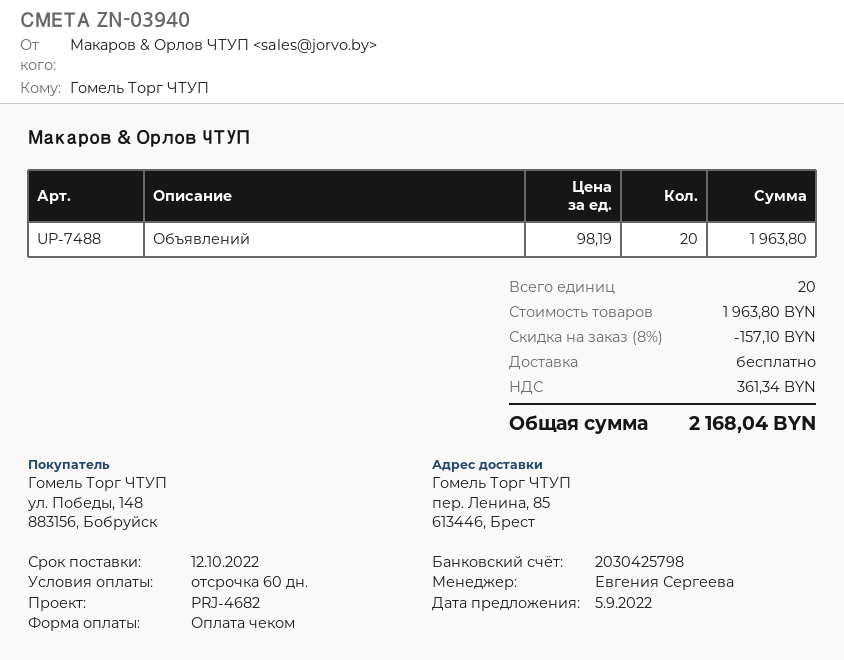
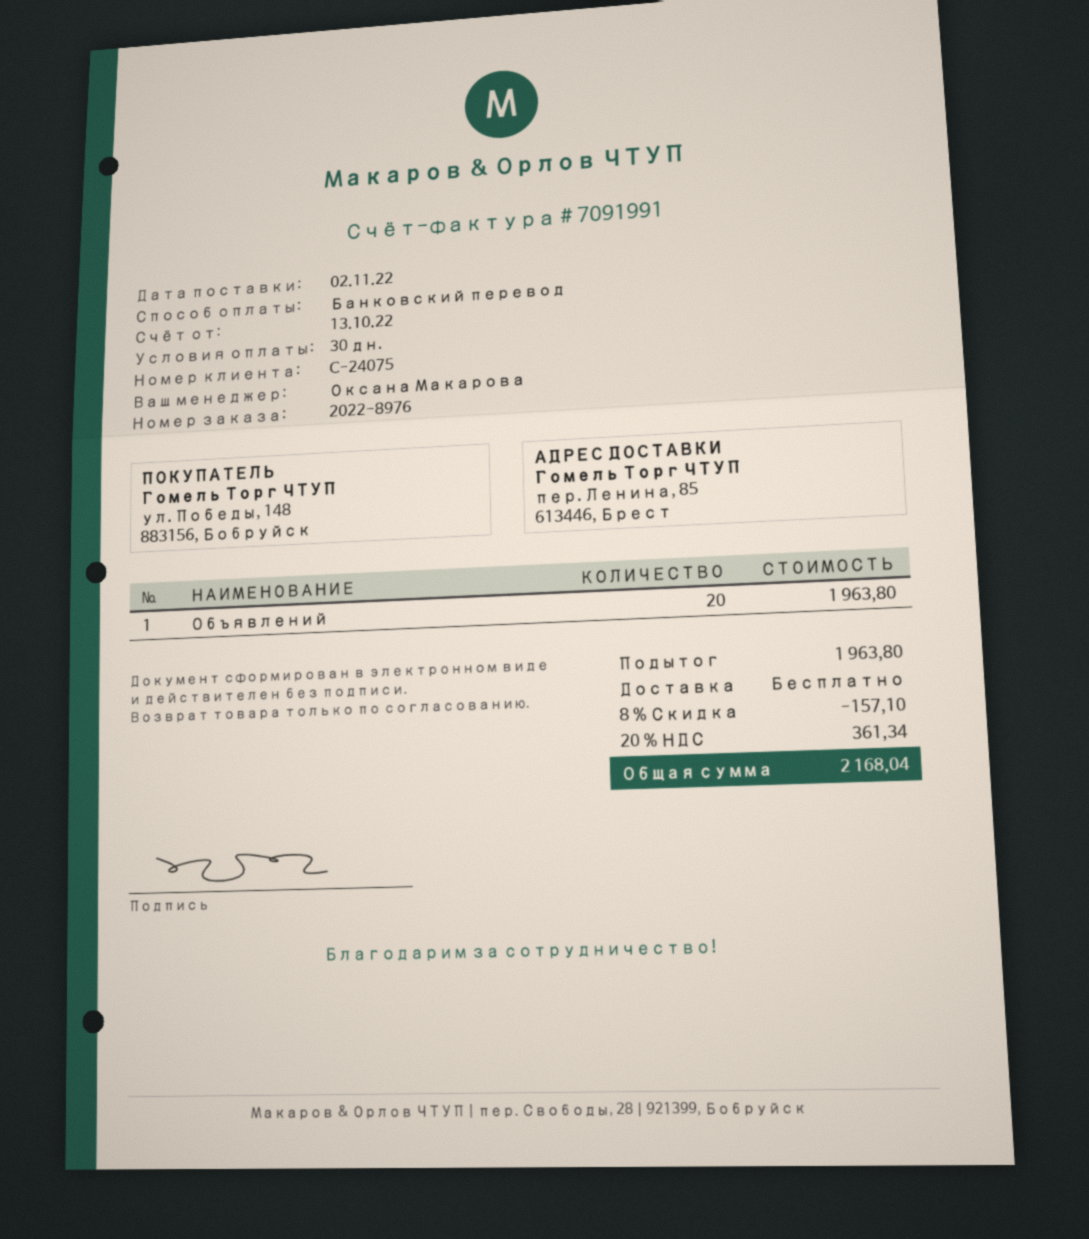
delivery date: 2022-10-12 -> 2022-11-02
payment terms: 60 days -> 30 days
sales rep: Евгения Сергеева -> Оксана Макарова
payment method: cheque -> bank transfer

